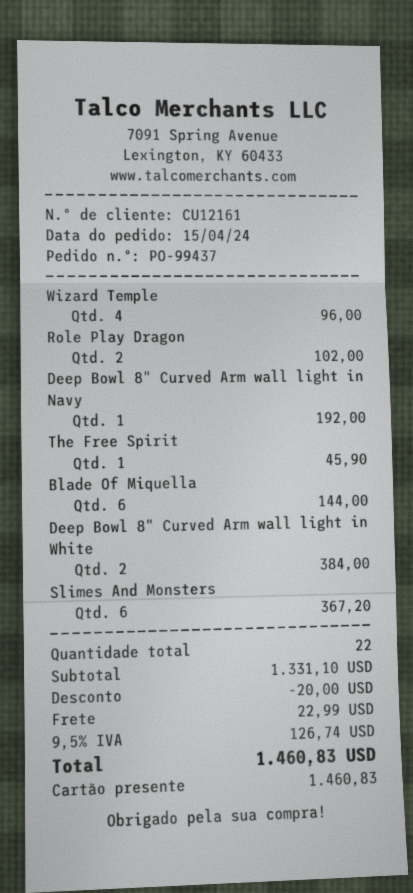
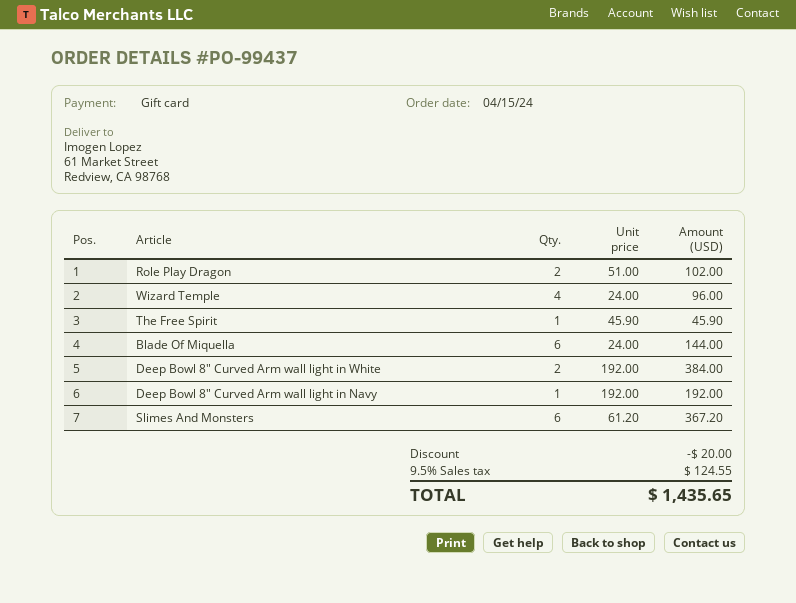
shipping: 22.99 -> none
tax: 9.5% = 126.74 -> 9.5% = 124.55
total: 1460.83 -> 1435.65

